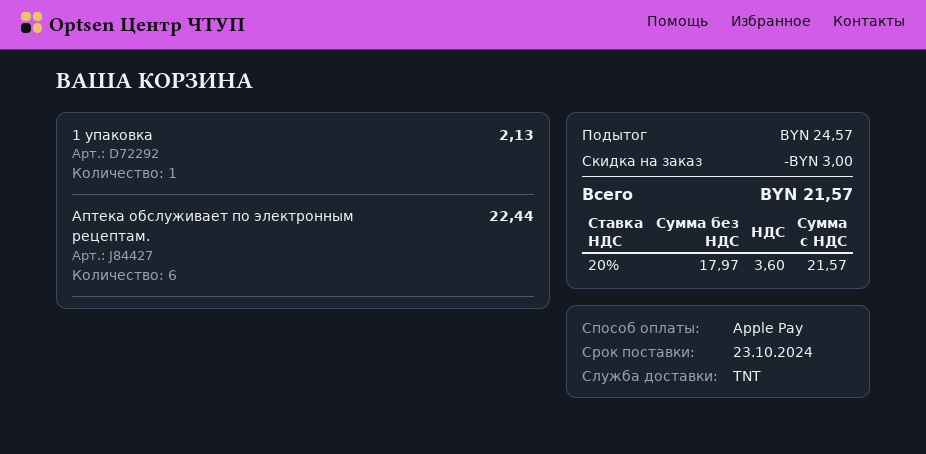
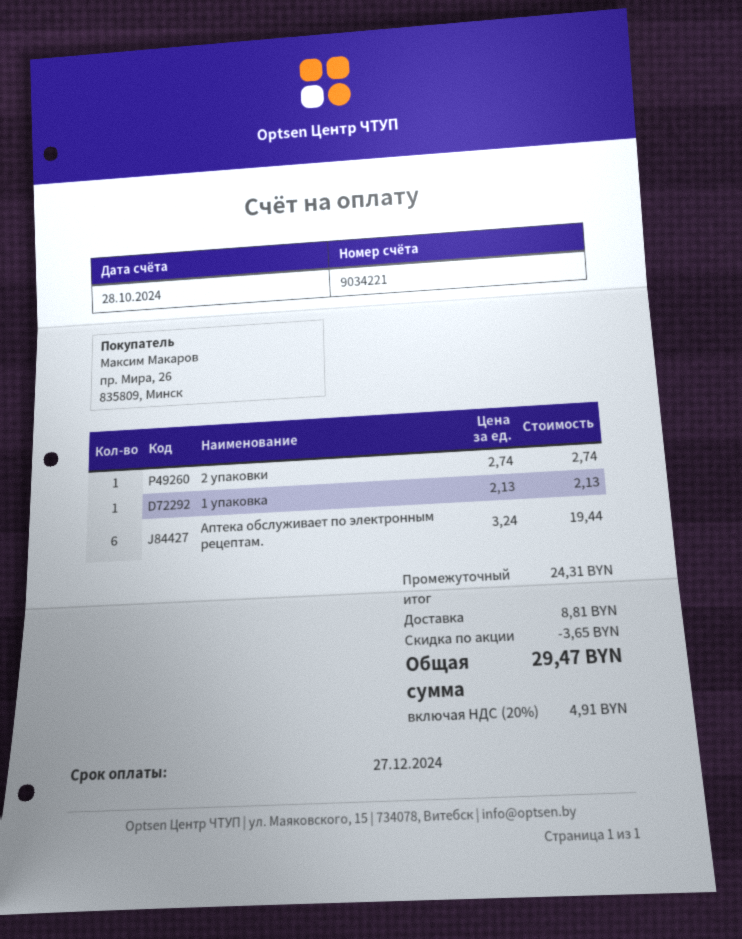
Аптека обслуживает по электронным рецептам.: 6 for 22.44 -> 6 for 19.44
2 упаковки: none -> 1 for 2.74
subtotal: 24.57 -> 24.31
discount: 3.00 -> 3.65
shipping: none -> 8.81
tax: 20% = 3.60 -> 20% = 4.91
total: 21.57 -> 29.47

